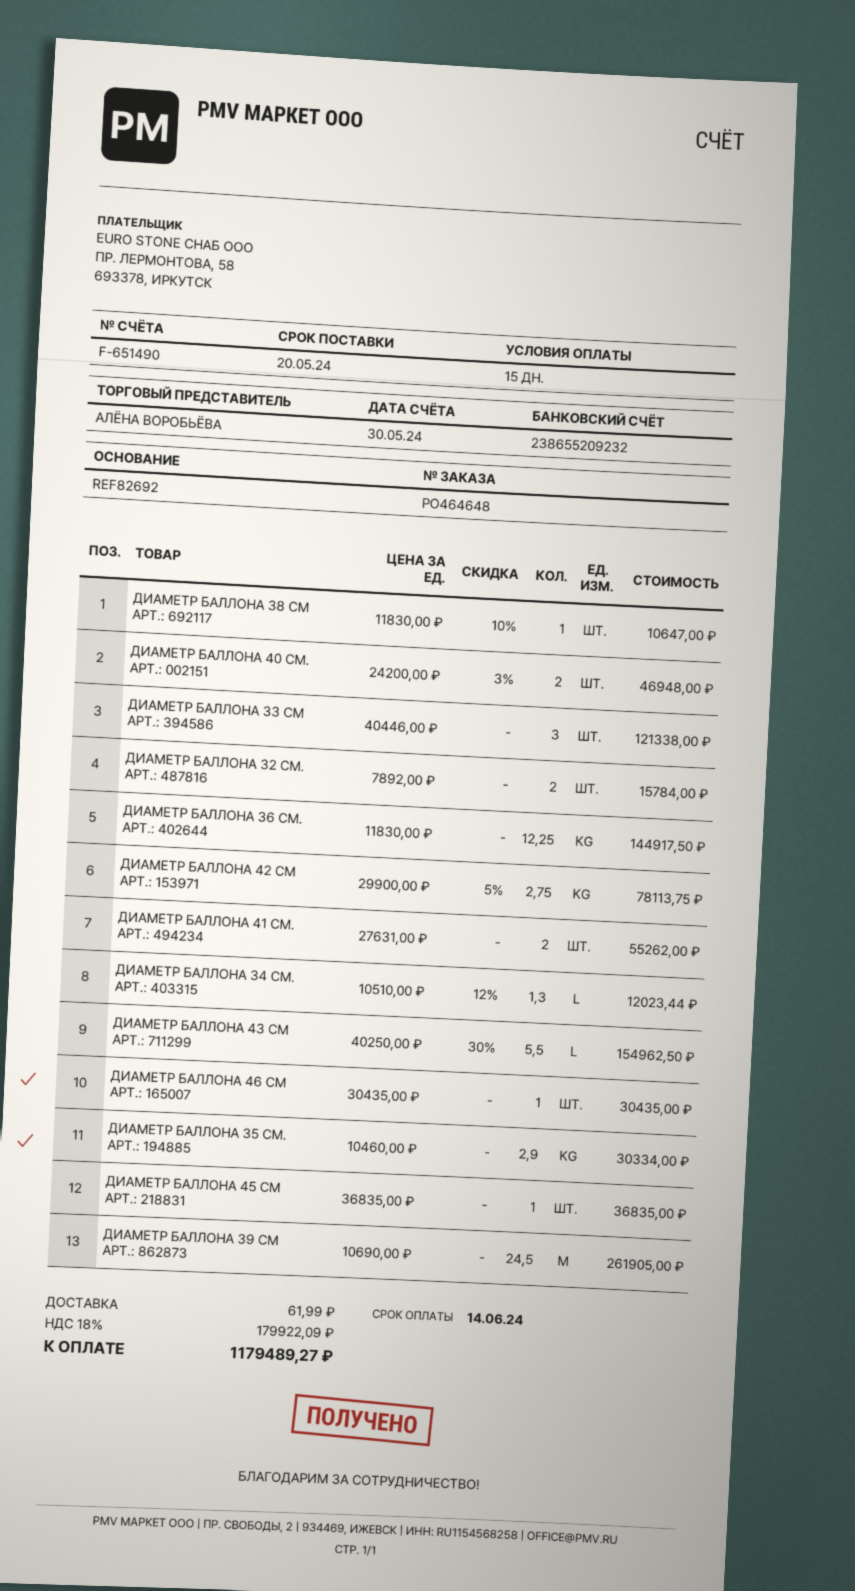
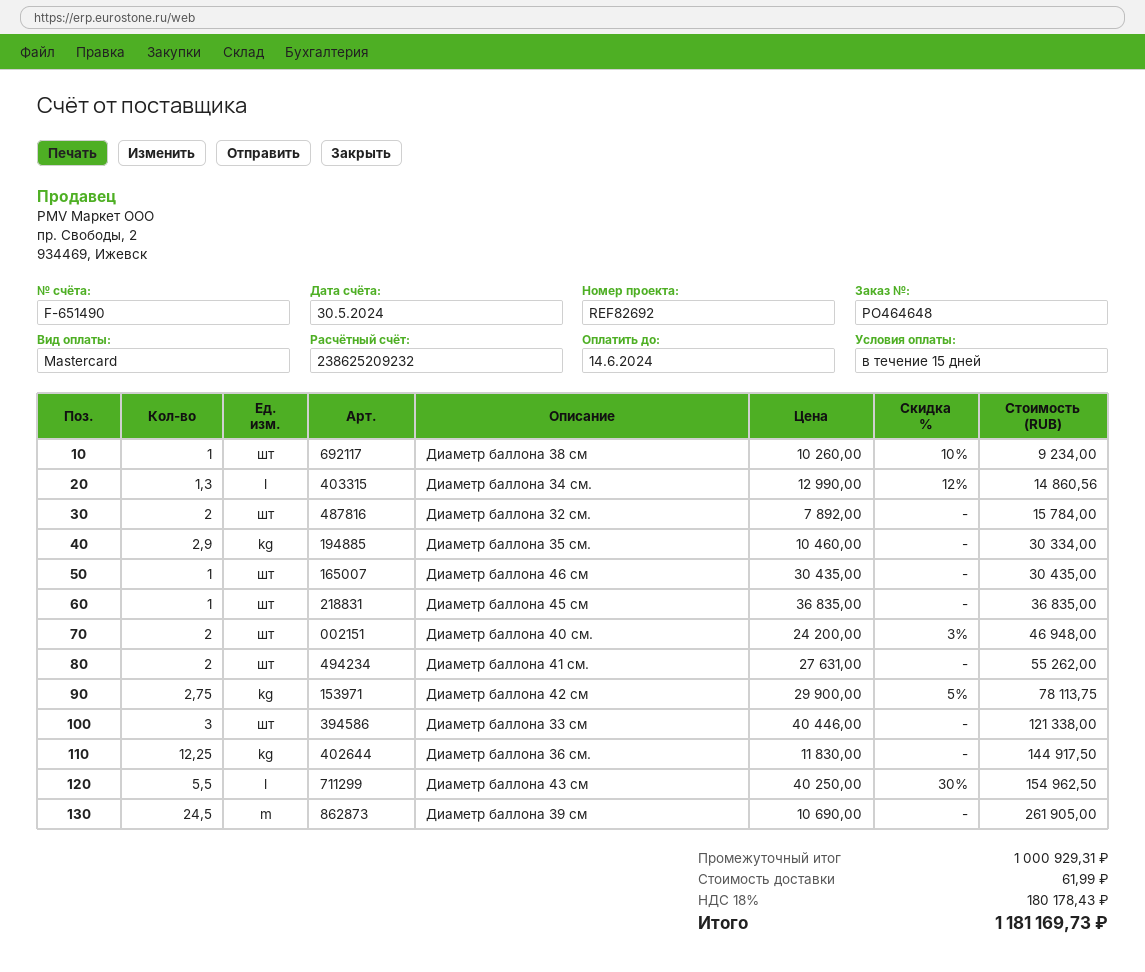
bank account: 238655209232 -> 238625209232
ДИАМЕТР БАЛЛОНА 38 СМ: 1 x 11830.00 - 10% = 10647.00 -> 1 x 10260.00 - 10% = 9234.00
ДИАМЕТР БАЛЛОНА 34 СМ.: 1.3 x 10510.00 - 12% = 12023.44 -> 1.3 x 12990.00 - 12% = 14860.56
tax: 18% = 179922.09 -> 18% = 180178.43
total: 1179489.27 -> 1181169.73

